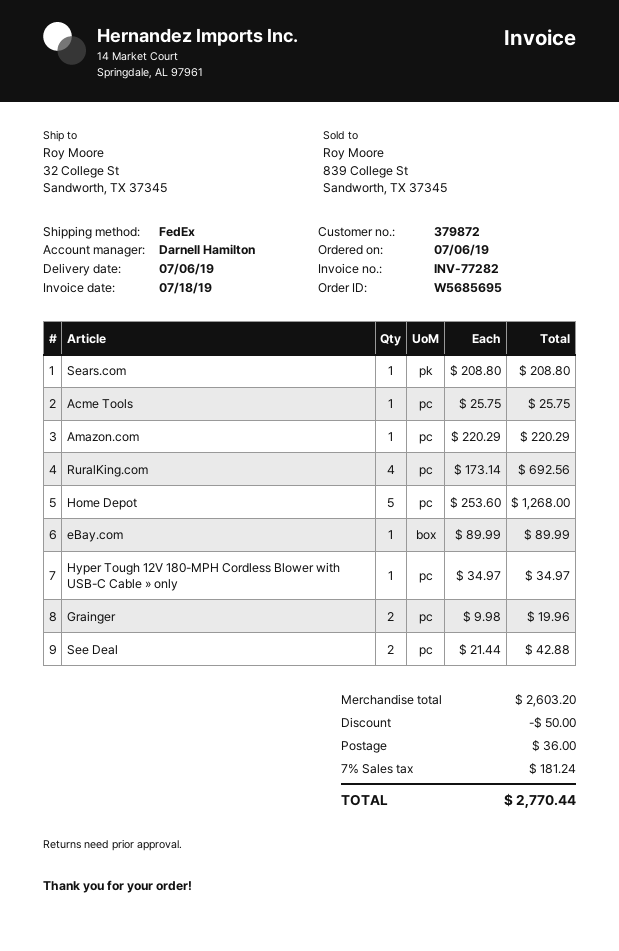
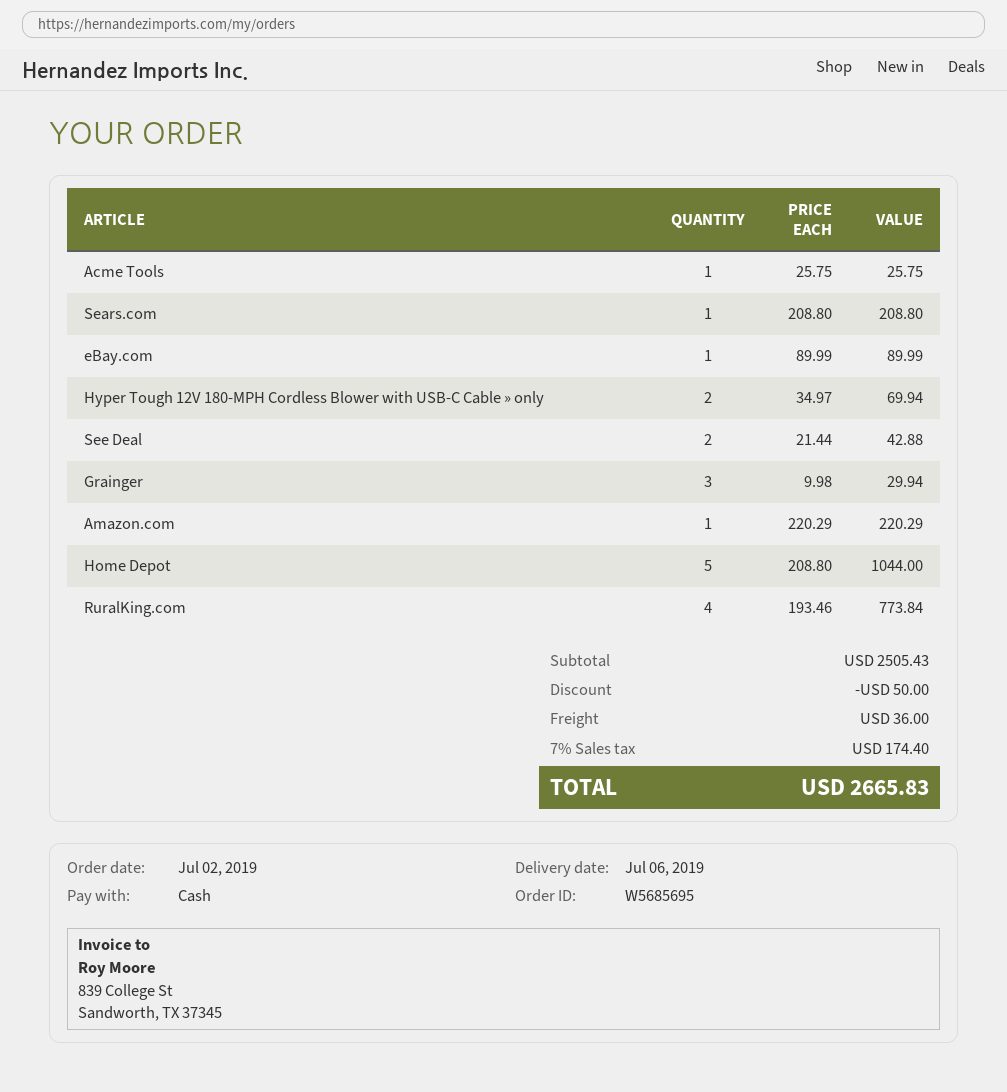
order date: 2019-07-06 -> 2019-07-02
RuralKing.com: 4 x 173.14 = 692.56 -> 4 x 193.46 = 773.84
Home Depot: 5 x 253.60 = 1268.00 -> 5 x 208.80 = 1044.00
Hyper Tough 12V 180-MPH Cordless Blower with USB-C Cable » only: 1 x 34.97 = 34.97 -> 2 x 34.97 = 69.94
Grainger: 2 x 9.98 = 19.96 -> 3 x 9.98 = 29.94
subtotal: 2603.20 -> 2505.43
tax: 7% = 181.24 -> 7% = 174.40
total: 2770.44 -> 2665.83

